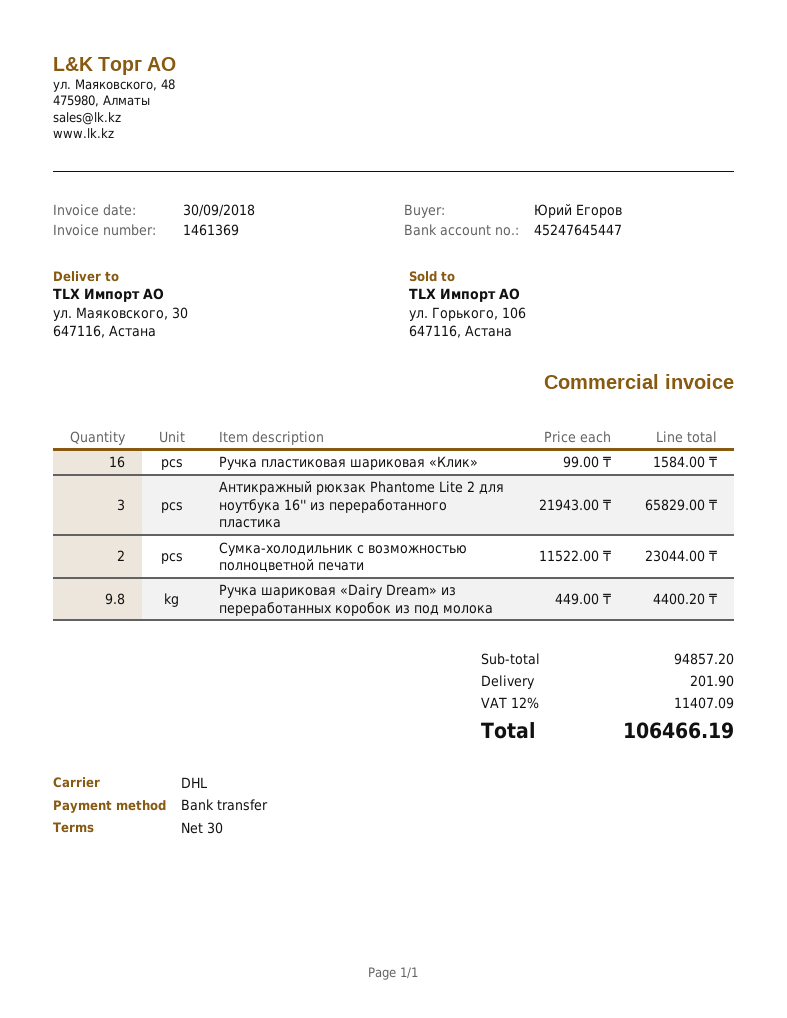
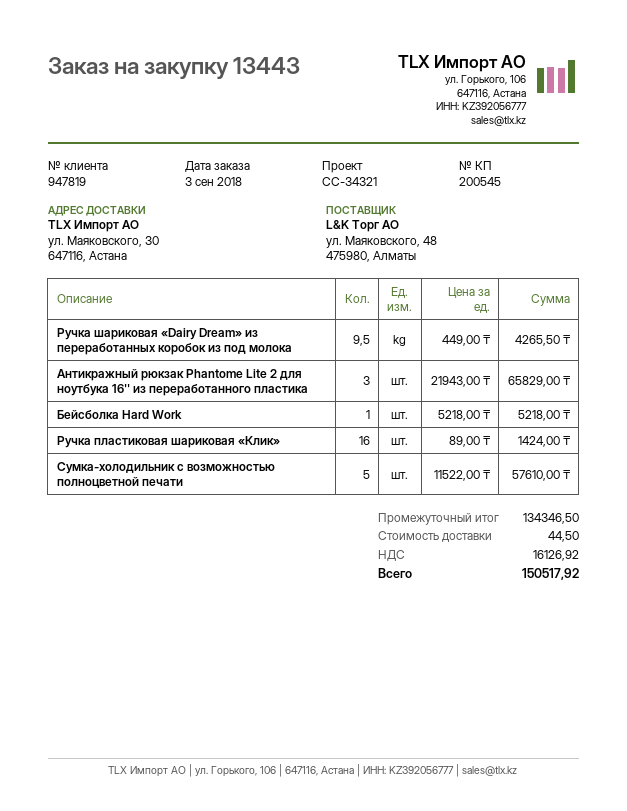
Ручка пластиковая шариковая «Клик»: 16 x 99.00 = 1584.00 -> 16 x 89.00 = 1424.00
Сумка-холодильник с возможностью полноцветной печати: 2 x 11522.00 = 23044.00 -> 5 x 11522.00 = 57610.00
Ручка шариковая «Dairy Dream» из переработанных коробок из под молока: 9.8 x 449.00 = 4400.20 -> 9.5 x 449.00 = 4265.50
Бейсболка Hard Work: none -> 1 x 5218.00 = 5218.00
subtotal: 94857.20 -> 134346.50
shipping: 201.90 -> 44.50
tax: 11407.09 -> 16126.92
total: 106466.19 -> 150517.92

